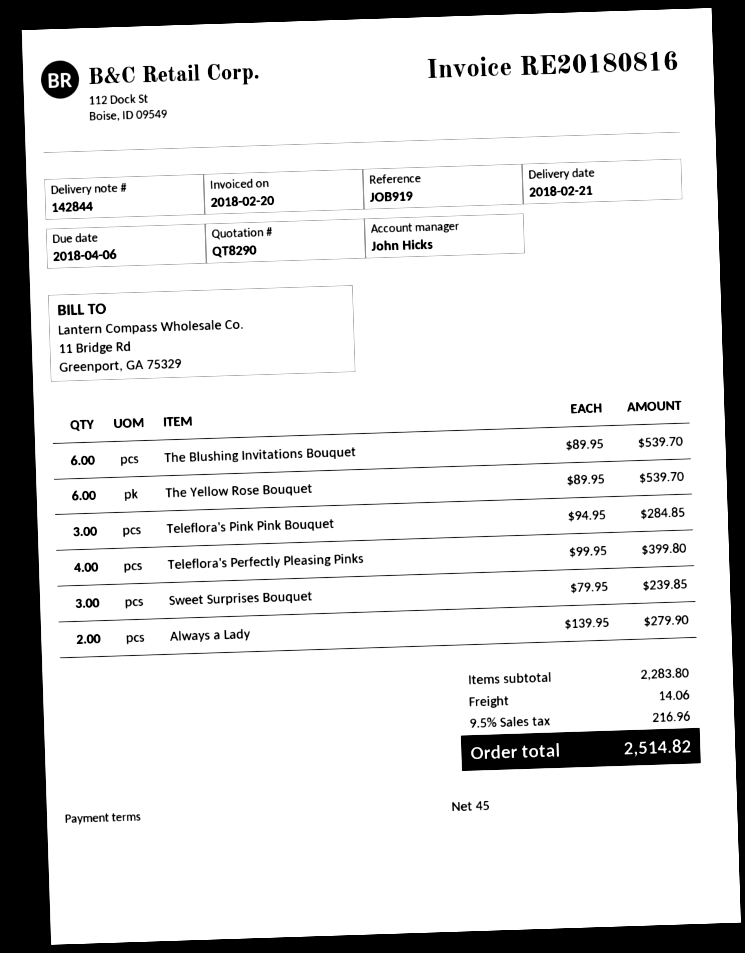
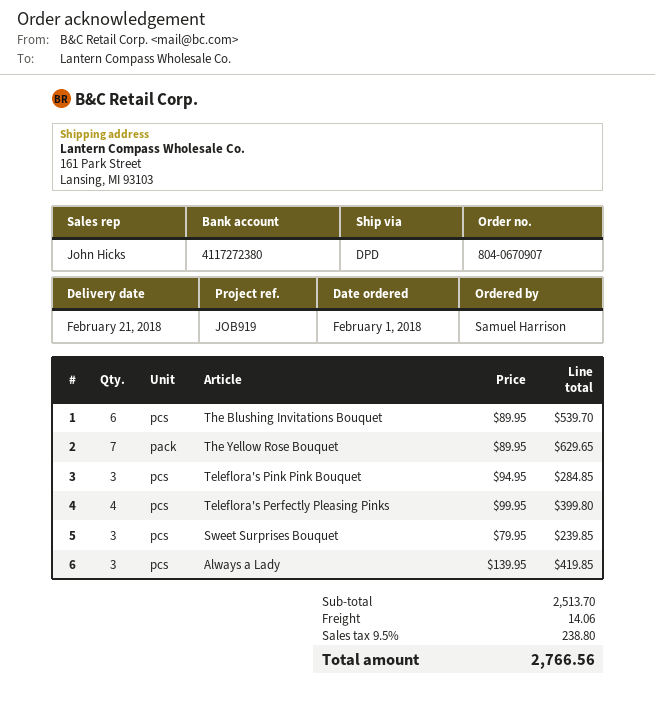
The Yellow Rose Bouquet: 6 x 89.95 = 539.70 -> 7 x 89.95 = 629.65
Always a Lady: 2 x 139.95 = 279.90 -> 3 x 139.95 = 419.85
subtotal: 2283.80 -> 2513.70
tax: 9.5% = 216.96 -> 9.5% = 238.80
total: 2514.82 -> 2766.56

